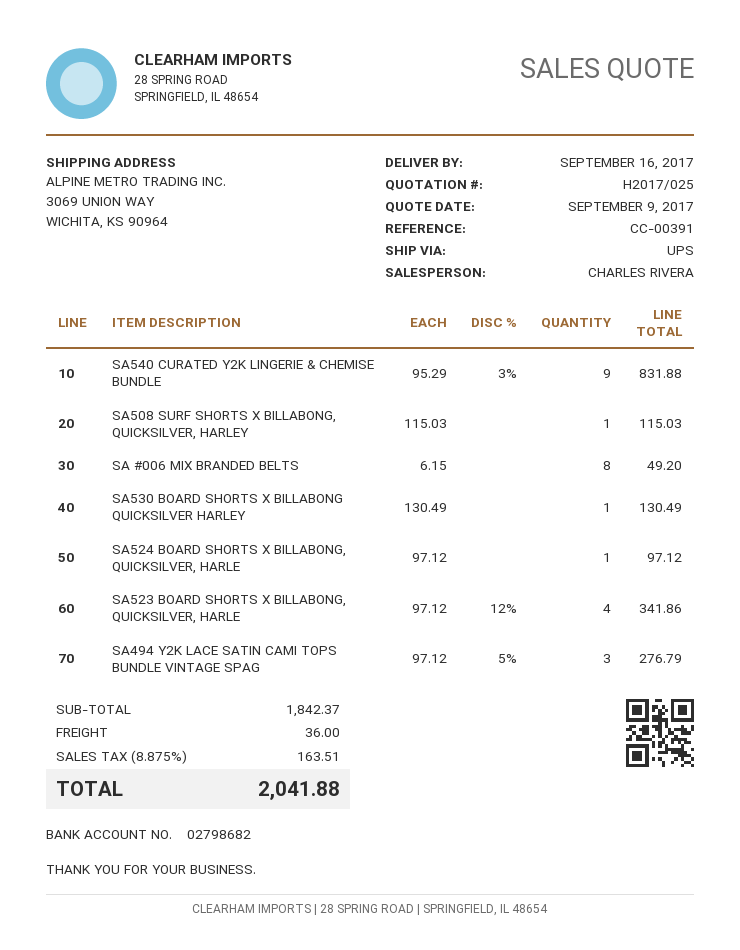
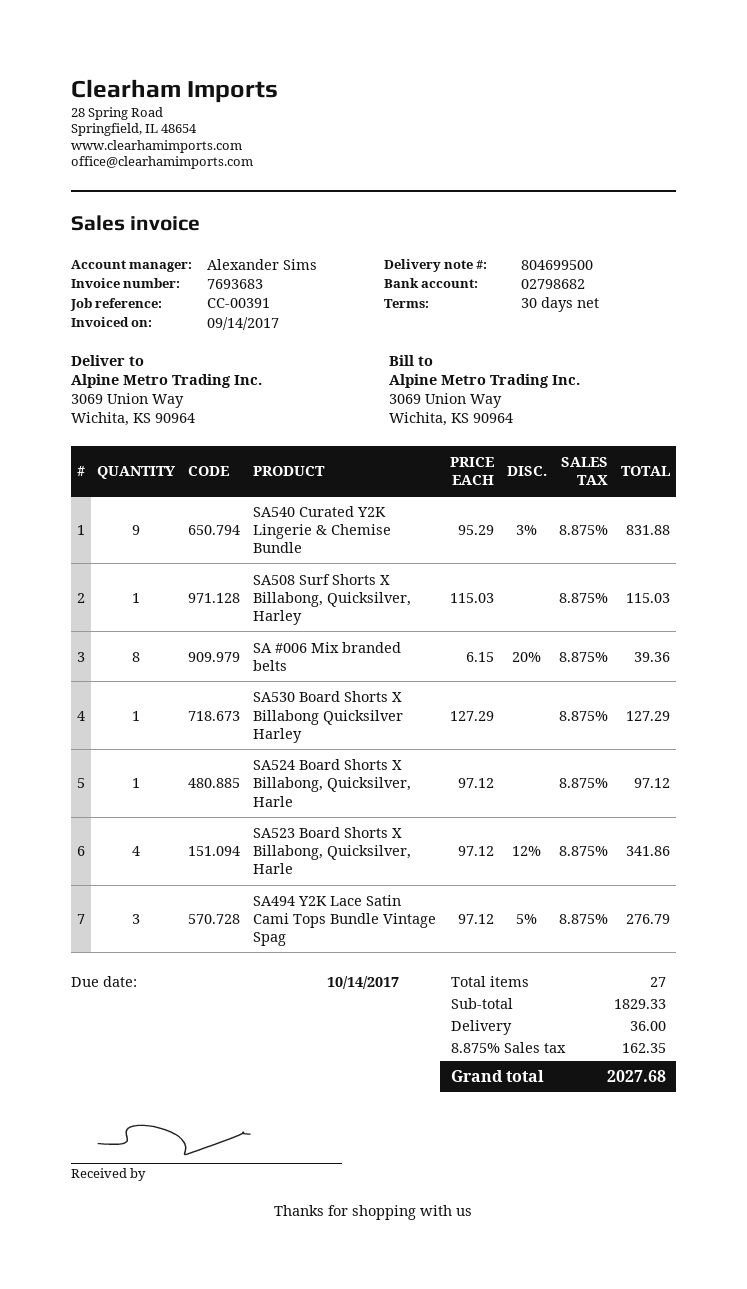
sales rep: CHARLES RIVERA -> Alexander Sims
SA #006 MIX BRANDED BELTS: 8 x 6.15 = 49.20 -> 8 x 6.15 - 20% = 39.36
SA530 BOARD SHORTS X BILLABONG QUICKSILVER HARLEY: 1 x 130.49 = 130.49 -> 1 x 127.29 = 127.29
subtotal: 1842.37 -> 1829.33
tax: 8.875% = 163.51 -> 8.875% = 162.35
total: 2041.88 -> 2027.68

